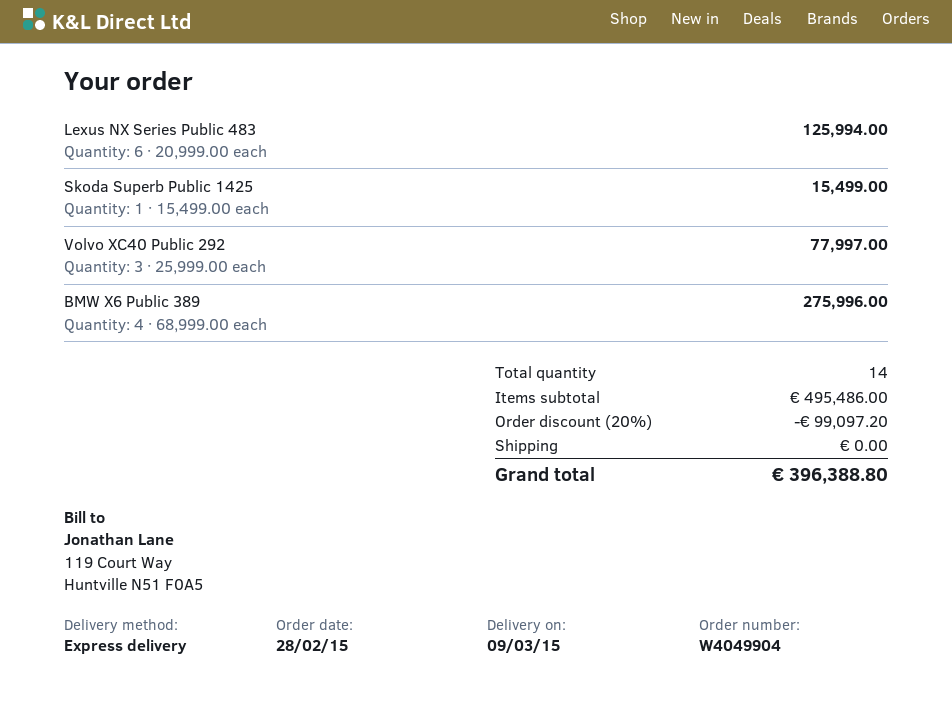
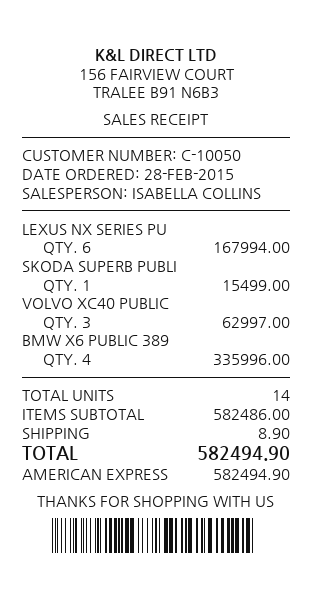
Lexus NX Series Public 483: 6 for 125994.00 -> 6 for 167994.00
Volvo XC40 Public 292: 3 for 77997.00 -> 3 for 62997.00
BMW X6 Public 389: 4 for 275996.00 -> 4 for 335996.00
subtotal: 495486.00 -> 582486.00
discount: 20% = 99097.20 -> none
shipping: 0.00 -> 8.90
total: 396388.80 -> 582494.90

